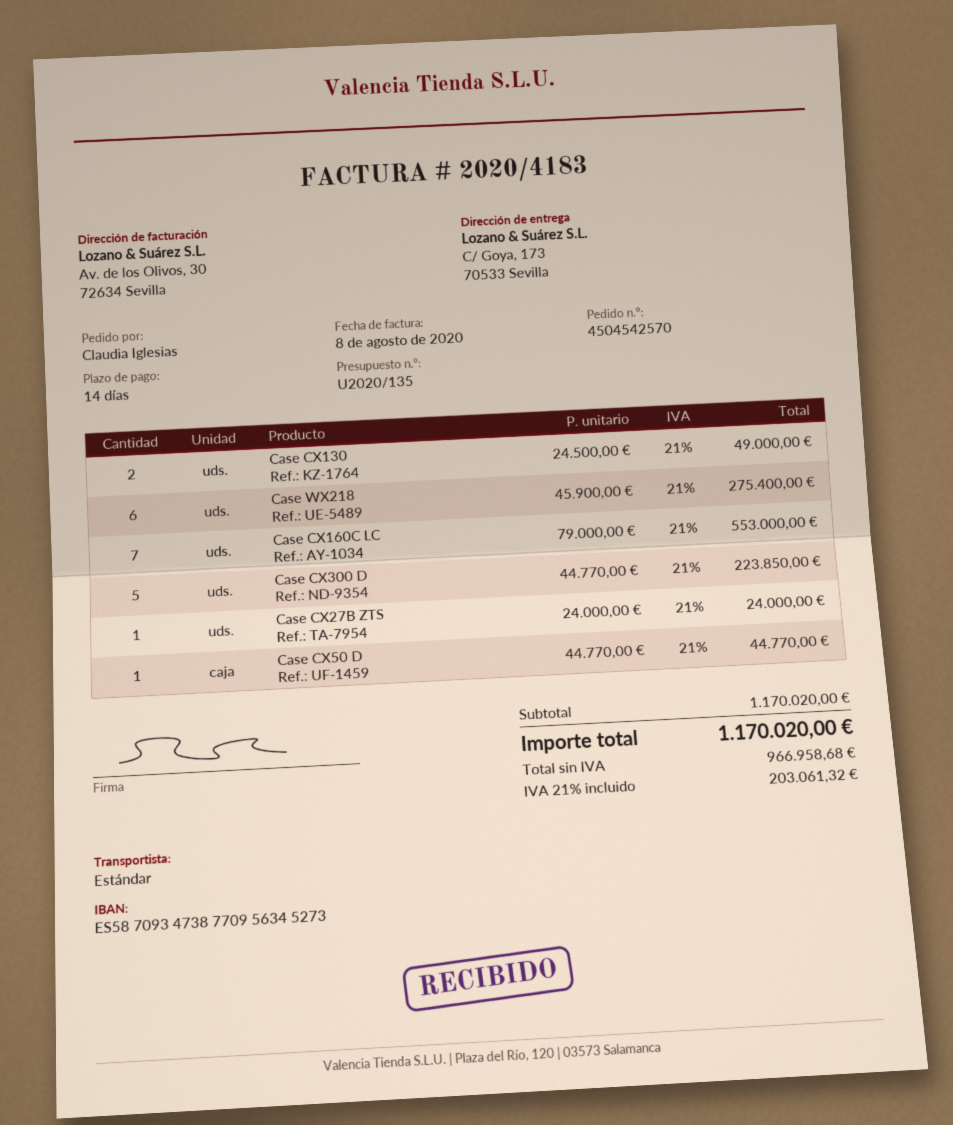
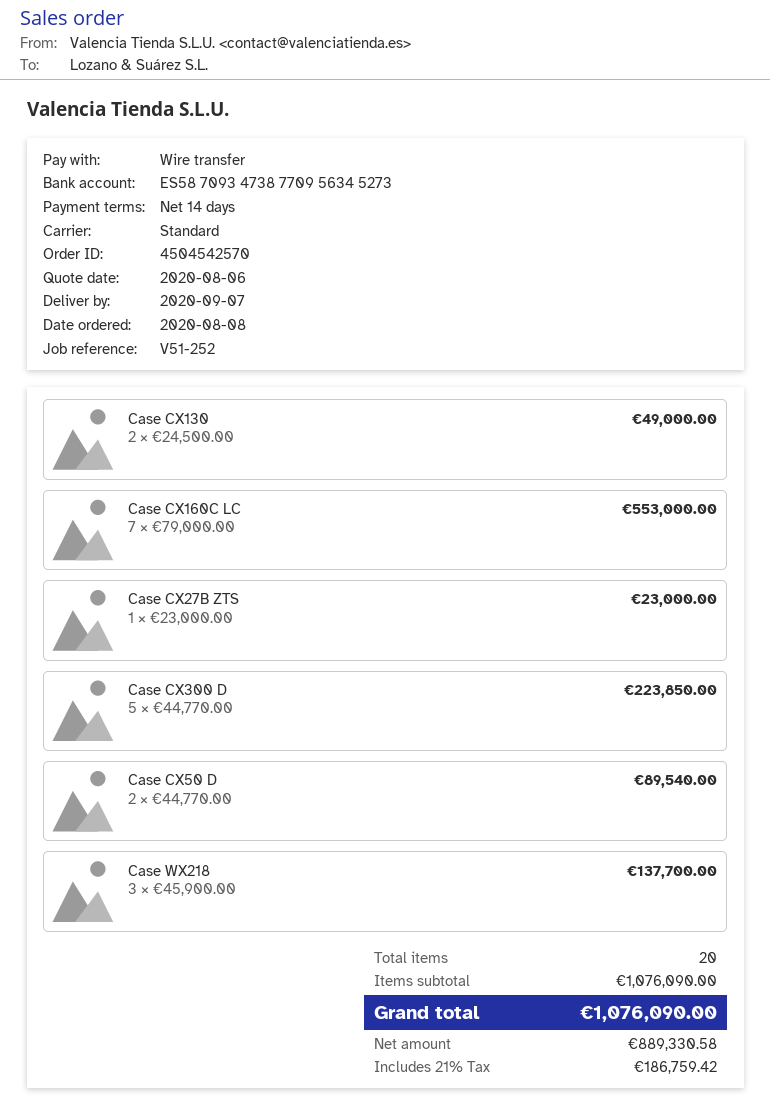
Case WX218: 6 x 45900.00 = 275400.00 -> 3 x 45900.00 = 137700.00
Case CX27B ZTS: 1 x 24000.00 = 24000.00 -> 1 x 23000.00 = 23000.00
Case CX50 D: 1 x 44770.00 = 44770.00 -> 2 x 44770.00 = 89540.00
subtotal: 1170020.00 -> 1076090.00
net: 966958.68 -> 889330.58
tax: 21% = 203061.32 -> 21% = 186759.42
total: 1170020.00 -> 1076090.00

